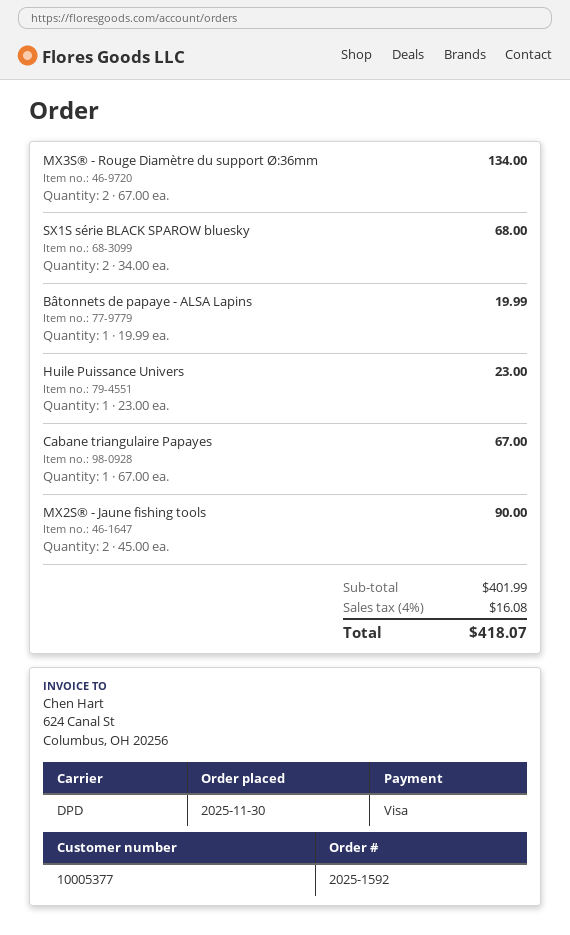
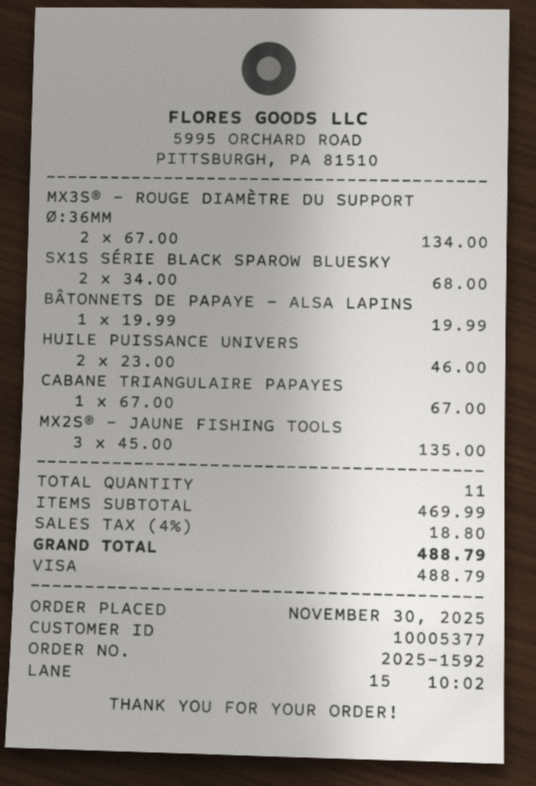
Huile Puissance Univers: 1 x 23.00 = 23.00 -> 2 x 23.00 = 46.00
MX2S® - Jaune fishing tools: 2 x 45.00 = 90.00 -> 3 x 45.00 = 135.00
subtotal: 401.99 -> 469.99
tax: 4% = 16.08 -> 4% = 18.80
total: 418.07 -> 488.79

